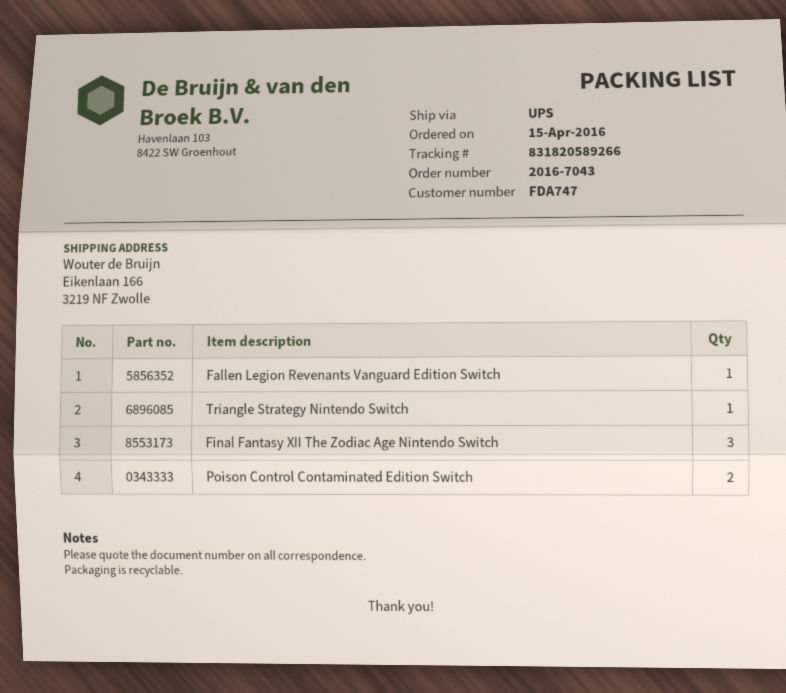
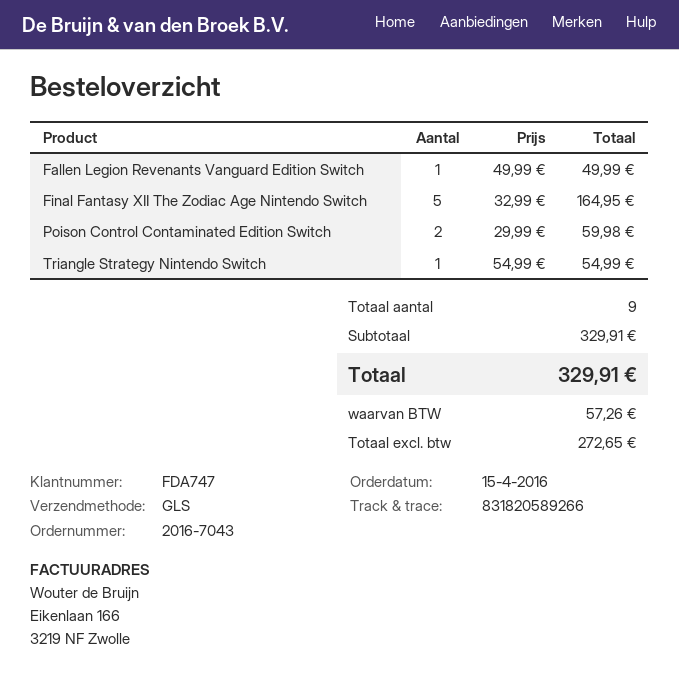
shipping method: UPS -> GLS
Final Fantasy XII The Zodiac Age Nintendo Switch: 3 -> 5

